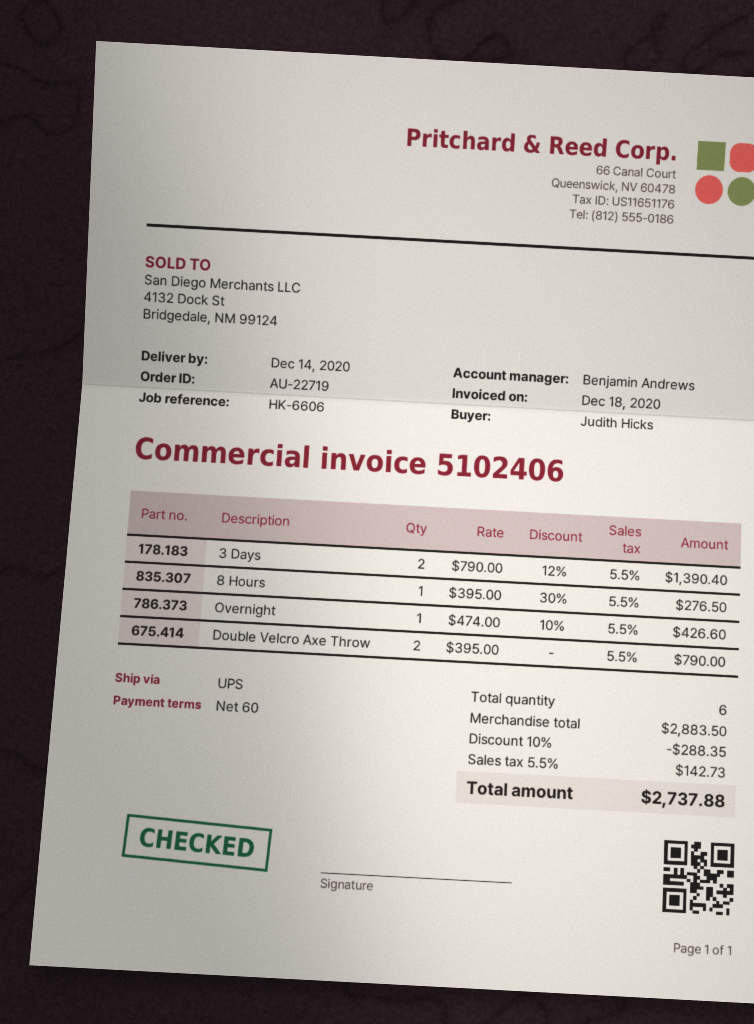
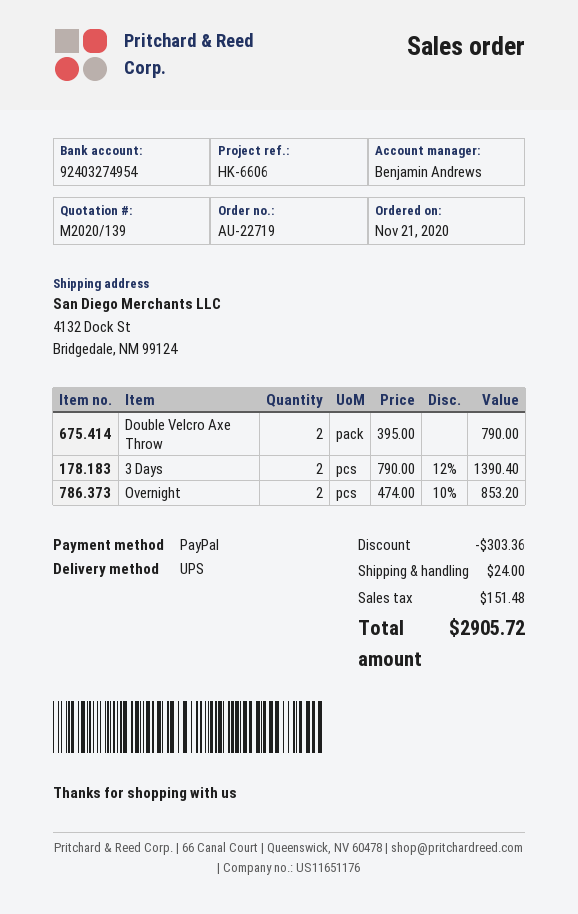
8 Hours: 1 x 395.00 - 30% = 276.50 -> none
Overnight: 1 x 474.00 - 10% = 426.60 -> 2 x 474.00 - 10% = 853.20
discount: 288.35 -> 303.36
shipping: none -> 24.00
tax: 142.73 -> 151.48
total: 2737.88 -> 2905.72

